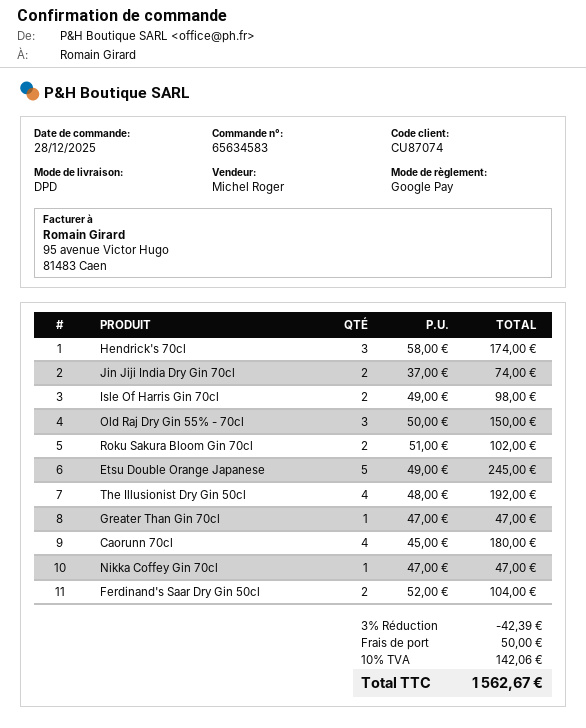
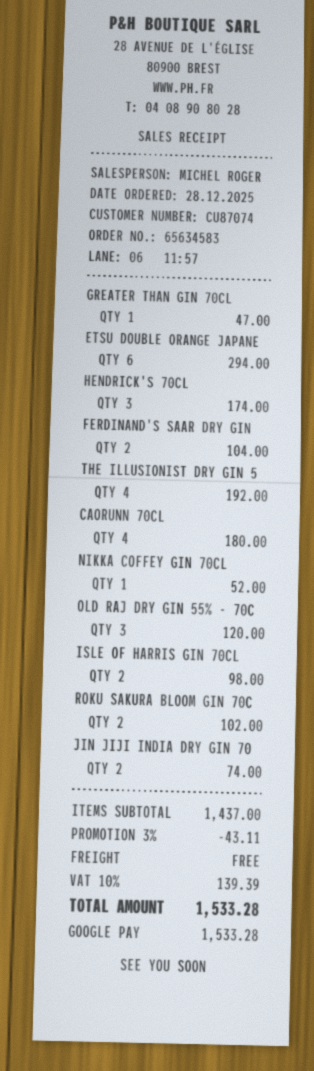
Old Raj Dry Gin 55% - 70cl: 3 for 150.00 -> 3 for 120.00
Etsu Double Orange Japanese: 5 for 245.00 -> 6 for 294.00
Nikka Coffey Gin 70cl: 1 for 47.00 -> 1 for 52.00
discount: 3% = 42.39 -> 3% = 43.11
shipping: 50.00 -> 0.00
tax: 10% = 142.06 -> 10% = 139.39
total: 1562.67 -> 1533.28

